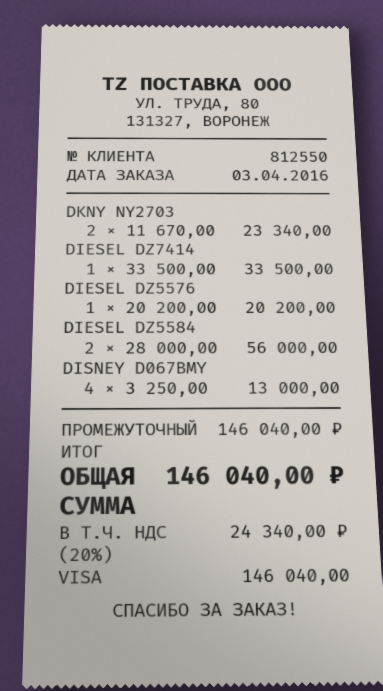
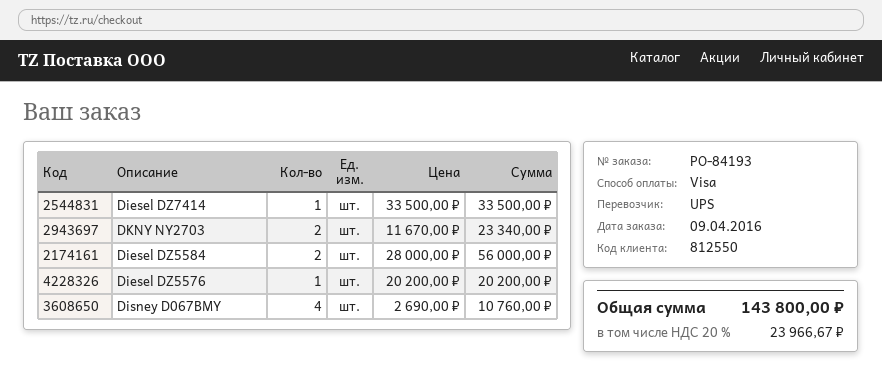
order date: 2016-04-03 -> 2016-04-09
DISNEY D067BMY: 4 x 3250.00 = 13000.00 -> 4 x 2690.00 = 10760.00
tax: 20% = 24340.00 -> 20% = 23966.67
total: 146040.00 -> 143800.00

